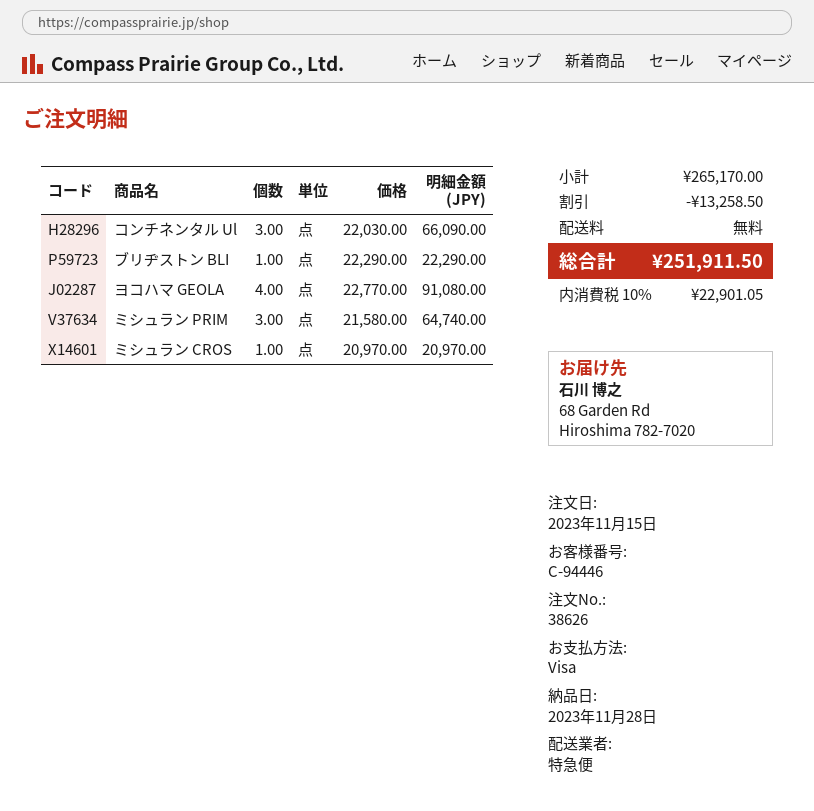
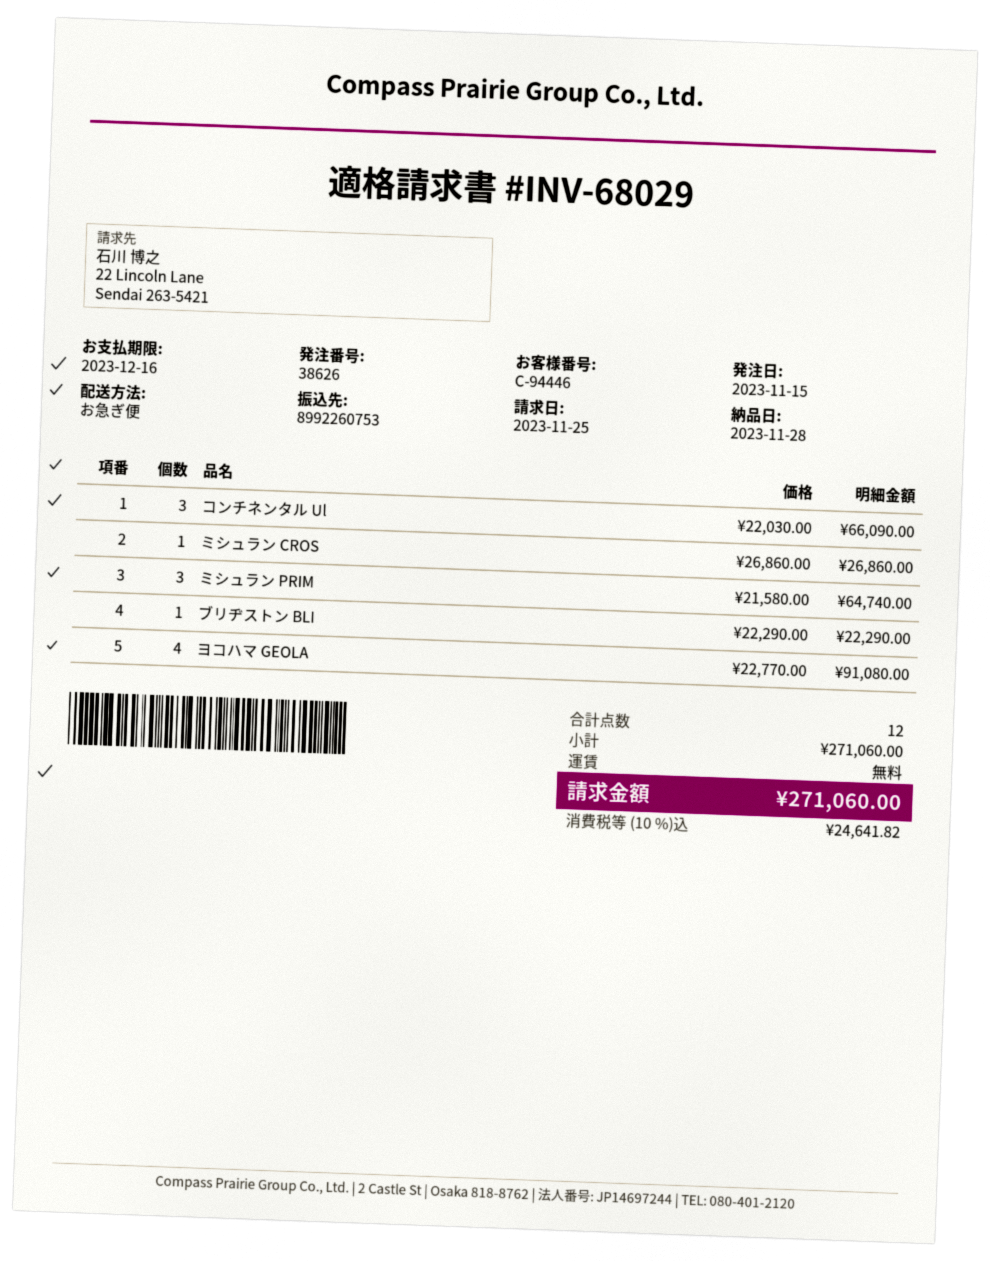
ミシュラン CROS: 1 x 20970.00 = 20970.00 -> 1 x 26860.00 = 26860.00
subtotal: 265170.00 -> 271060.00
discount: 13258.50 -> none
tax: 10% = 22901.05 -> 10% = 24641.82
total: 251911.50 -> 271060.00

